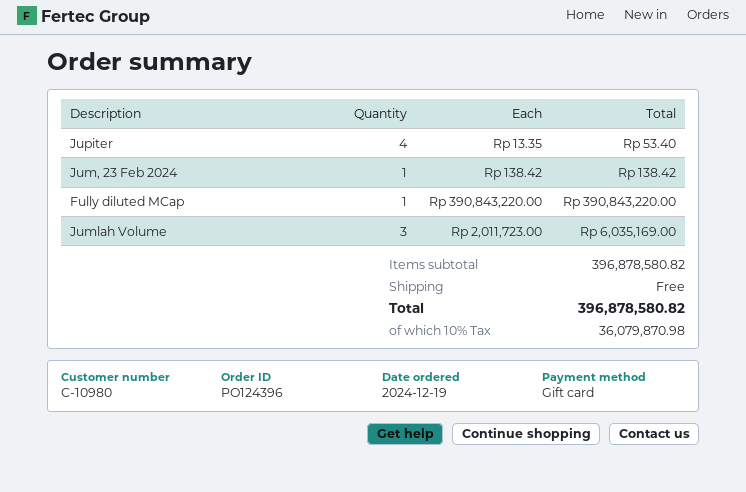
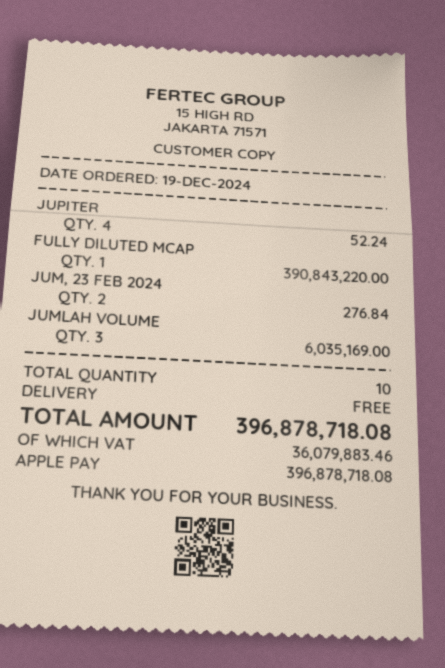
payment method: gift card -> Apple Pay
Jupiter: 4 for 53.40 -> 4 for 52.24
Jum, 23 Feb 2024: 1 for 138.42 -> 2 for 276.84
tax: 36079870.98 -> 36079883.46
total: 396878580.82 -> 396878718.08

